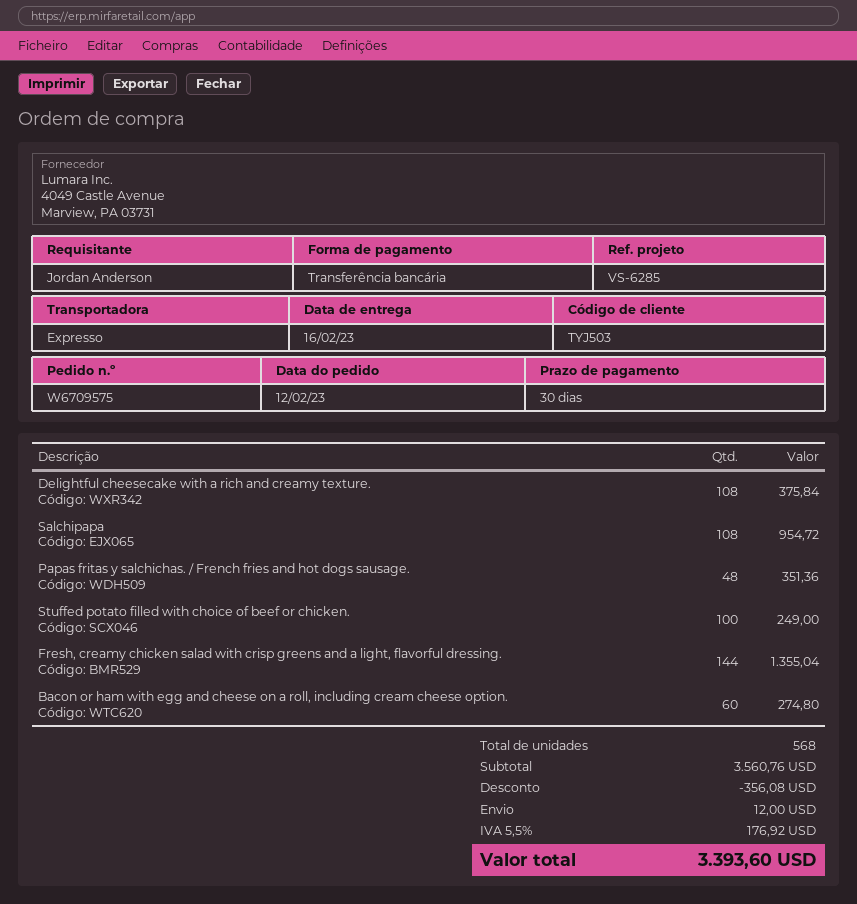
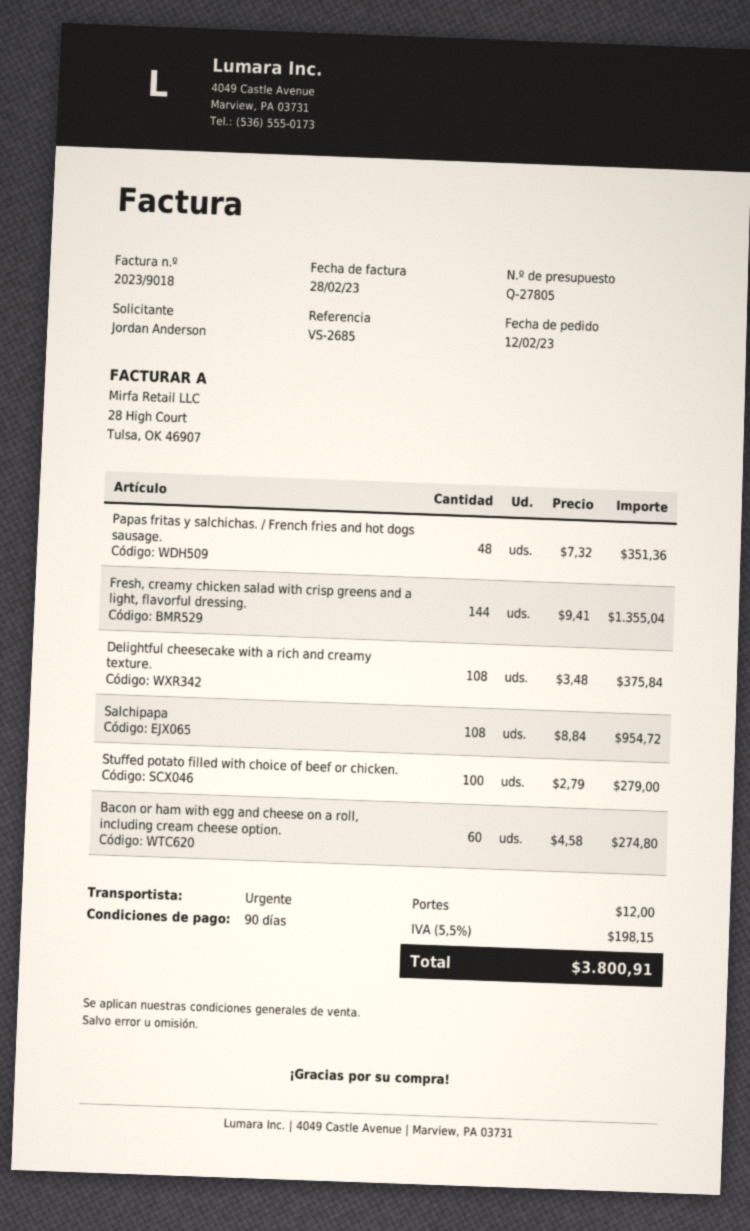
payment terms: 30 days -> 90 days
reference: VS-6285 -> VS-2685
Stuffed potato filled with choice of beef or chicken.: 100 for 249.00 -> 100 for 279.00
discount: 356.08 -> none
tax: 5.5% = 176.92 -> 5.5% = 198.15
total: 3393.60 -> 3800.91

